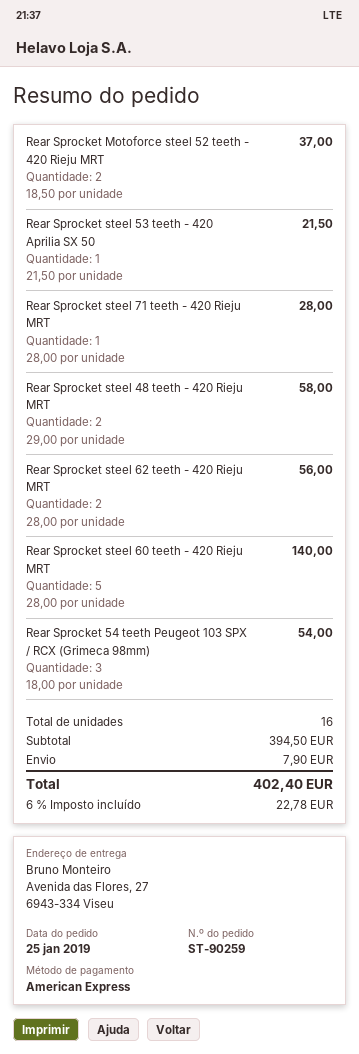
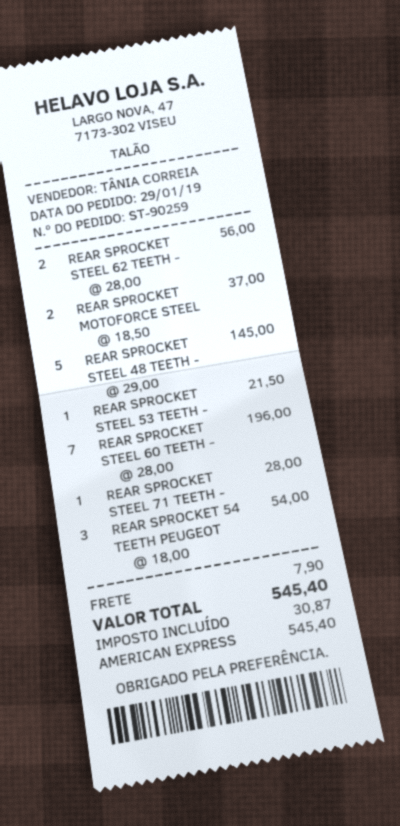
order date: 2019-01-25 -> 2019-01-29
Rear Sprocket steel 48 teeth - 420 Rieju MRT: 2 x 29.00 = 58.00 -> 5 x 29.00 = 145.00
Rear Sprocket steel 60 teeth - 420 Rieju MRT: 5 x 28.00 = 140.00 -> 7 x 28.00 = 196.00
tax: 22.78 -> 30.87
total: 402.40 -> 545.40

